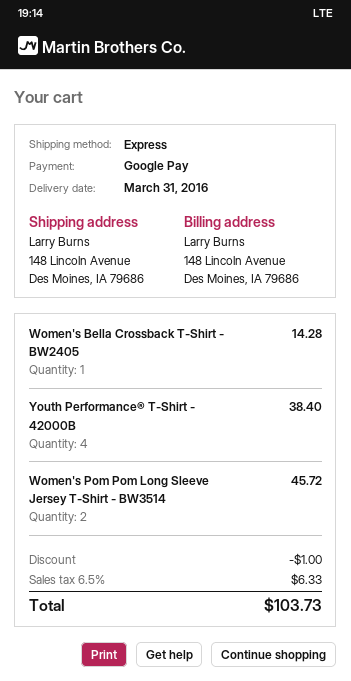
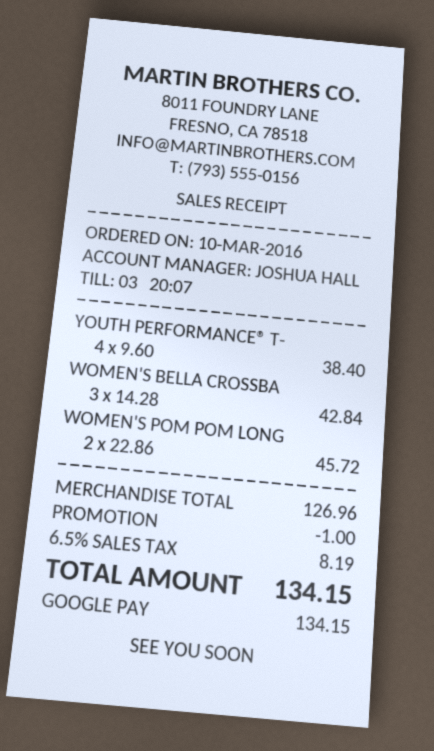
Women's Bella Crossback T-Shirt - BW2405: 1 for 14.28 -> 3 for 42.84
tax: 6.5% = 6.33 -> 6.5% = 8.19
total: 103.73 -> 134.15

